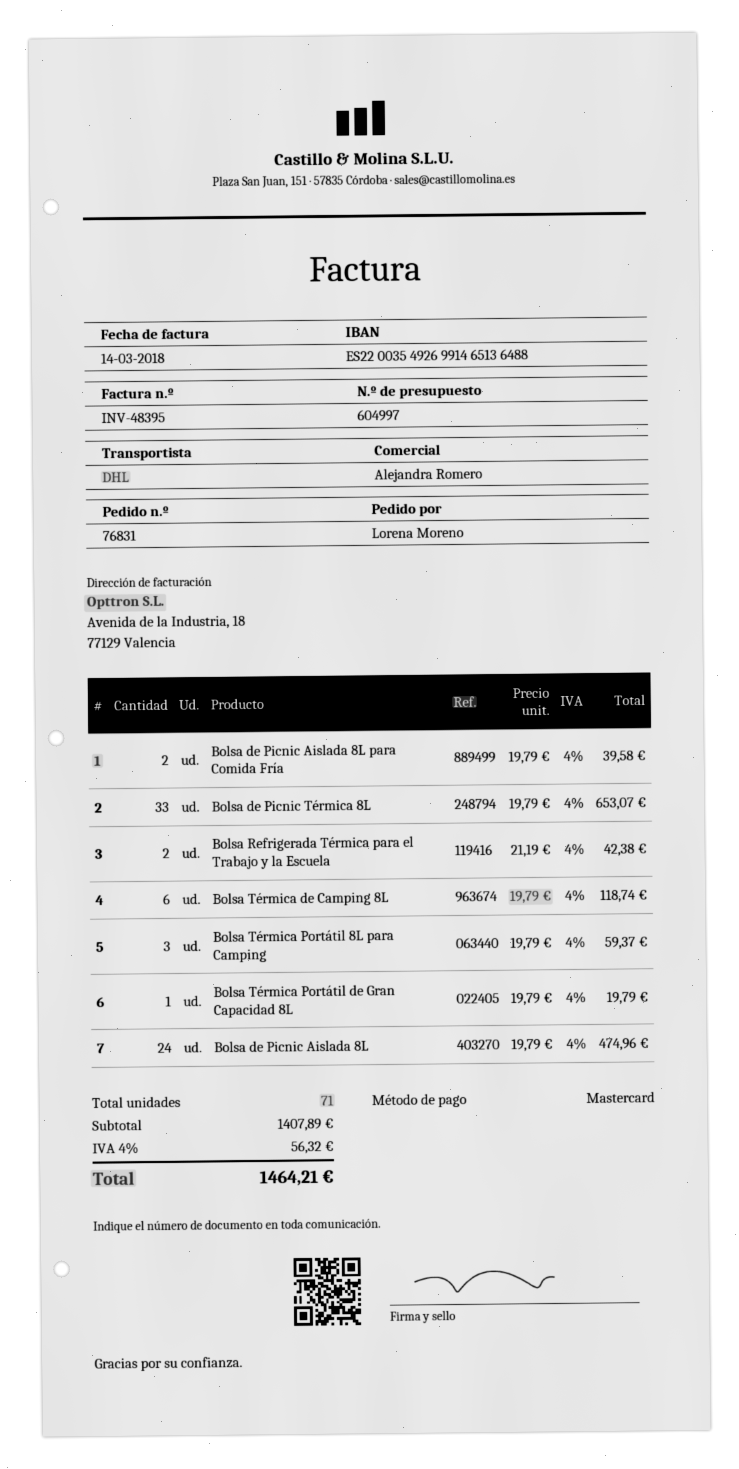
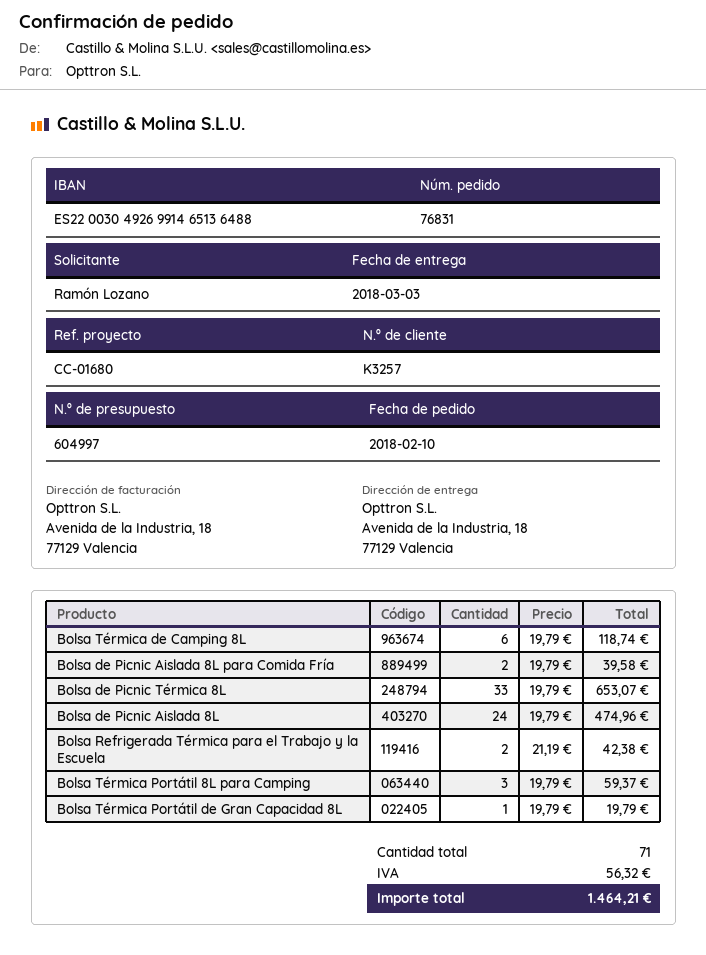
ordered by: Lorena Moreno -> Ramón Lozano
bank account: ES2200354926991465136488 -> ES2200304926991465136488

